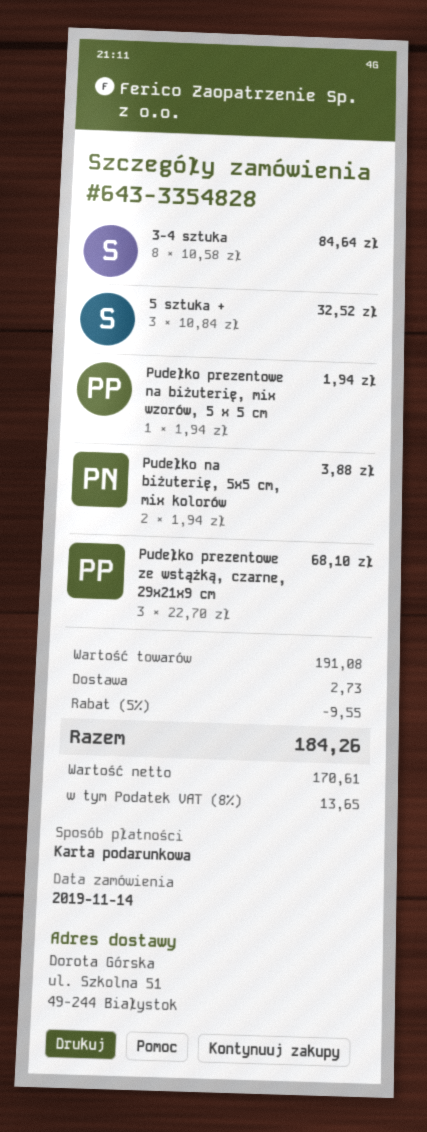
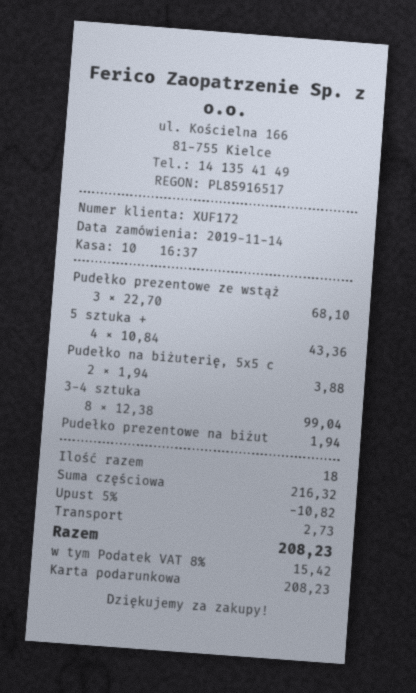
3-4 sztuka: 8 x 10.58 = 84.64 -> 8 x 12.38 = 99.04
5 sztuka +: 3 x 10.84 = 32.52 -> 4 x 10.84 = 43.36
subtotal: 191.08 -> 216.32
discount: 5% = 9.55 -> 5% = 10.82
tax: 8% = 13.65 -> 8% = 15.42
total: 184.26 -> 208.23

